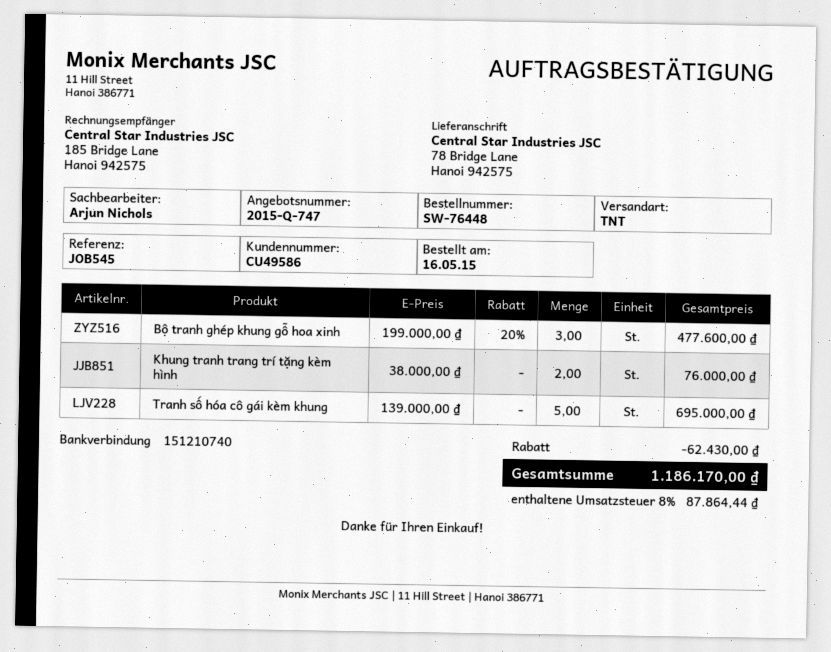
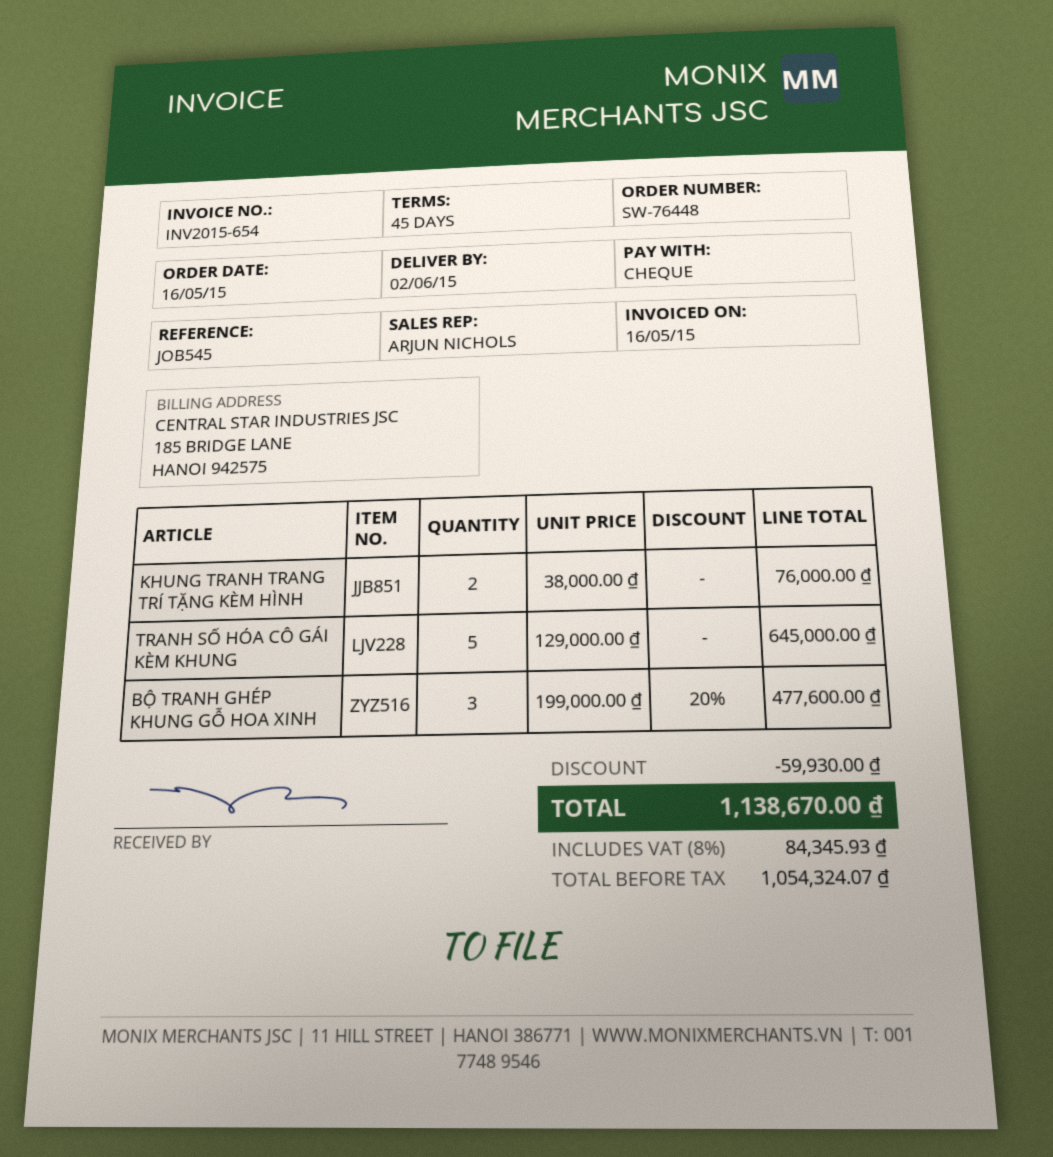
Tranh số hóa cô gái kèm khung: 5 x 139000.00 = 695000.00 -> 5 x 129000.00 = 645000.00
discount: 62430.00 -> 59930.00
tax: 8% = 87864.44 -> 8% = 84345.93
total: 1186170.00 -> 1138670.00

